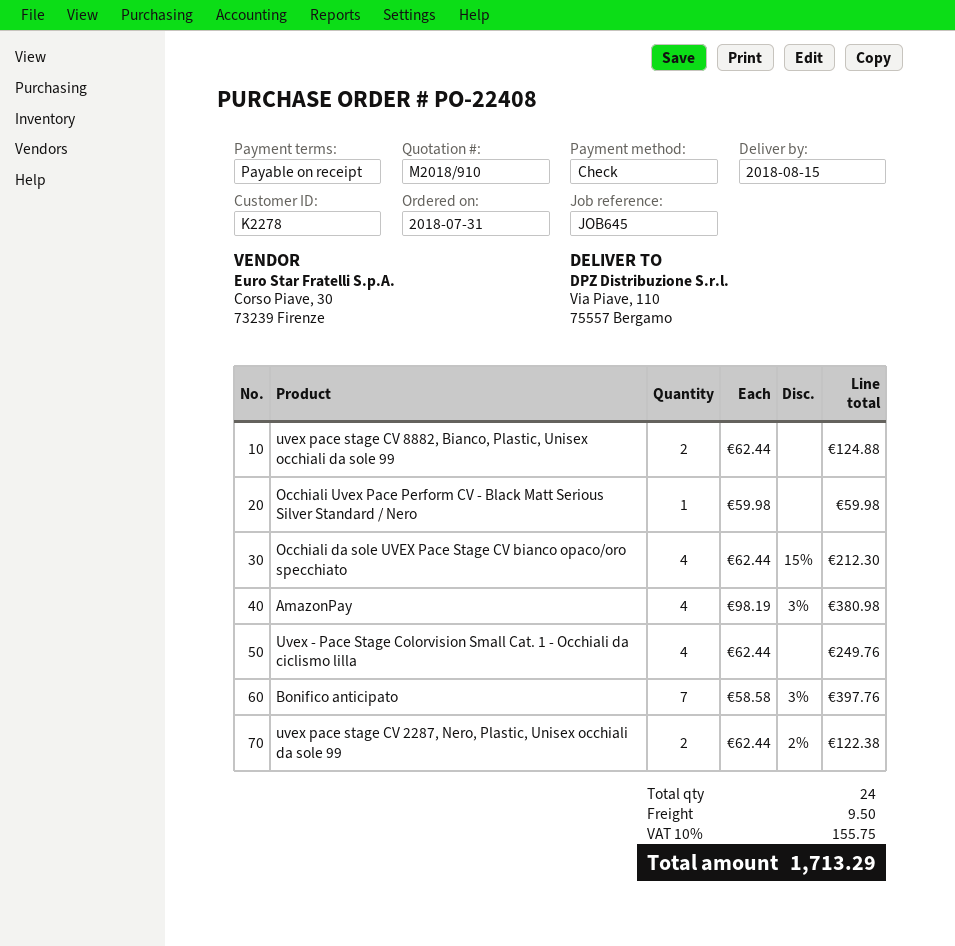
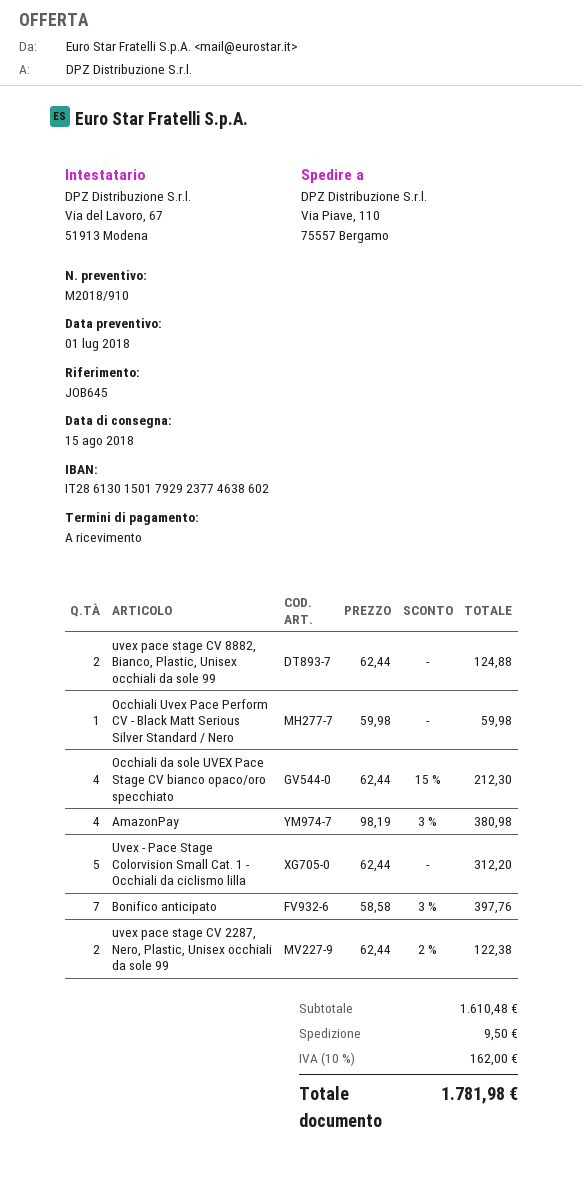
Uvex - Pace Stage Colorvision Small Cat. 1 - Occhiali da ciclismo lilla: 4 x 62.44 = 249.76 -> 5 x 62.44 = 312.20
tax: 10% = 155.75 -> 10% = 162.00
total: 1713.29 -> 1781.98

